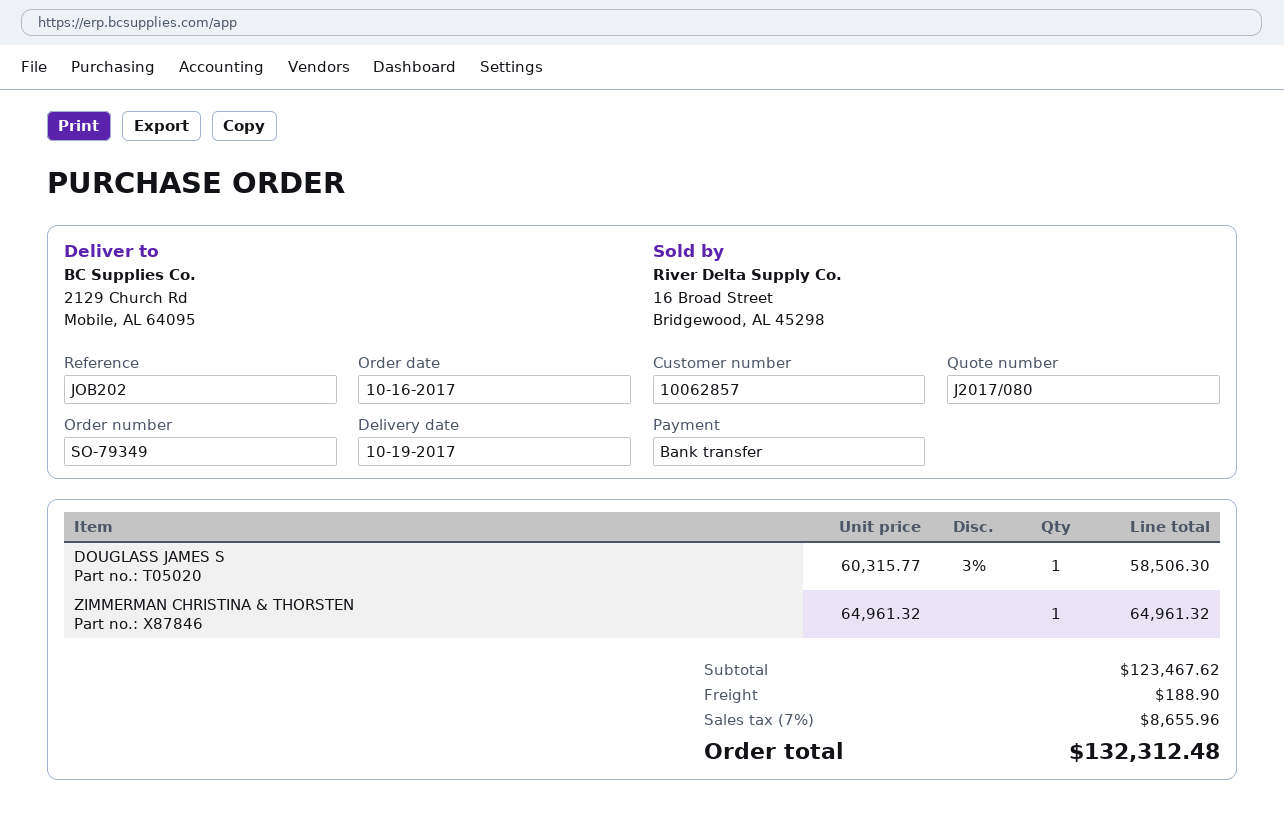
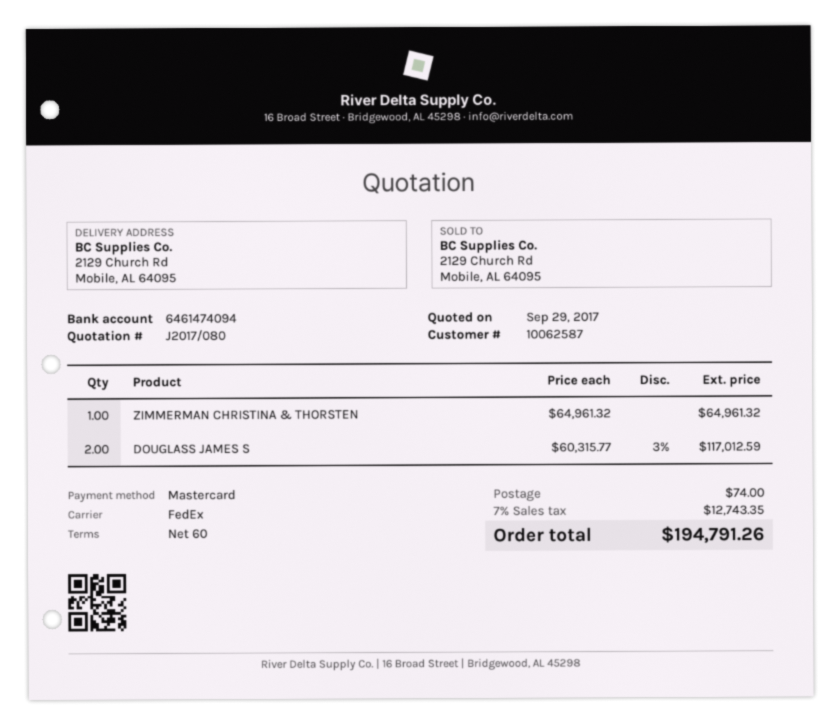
customer number: 10062857 -> 10062587
payment method: bank transfer -> Mastercard
DOUGLASS JAMES S: 1 x 60315.77 - 3% = 58506.30 -> 2 x 60315.77 - 3% = 117012.59
shipping: 188.90 -> 74.00
tax: 7% = 8655.96 -> 7% = 12743.35
total: 132312.48 -> 194791.26

